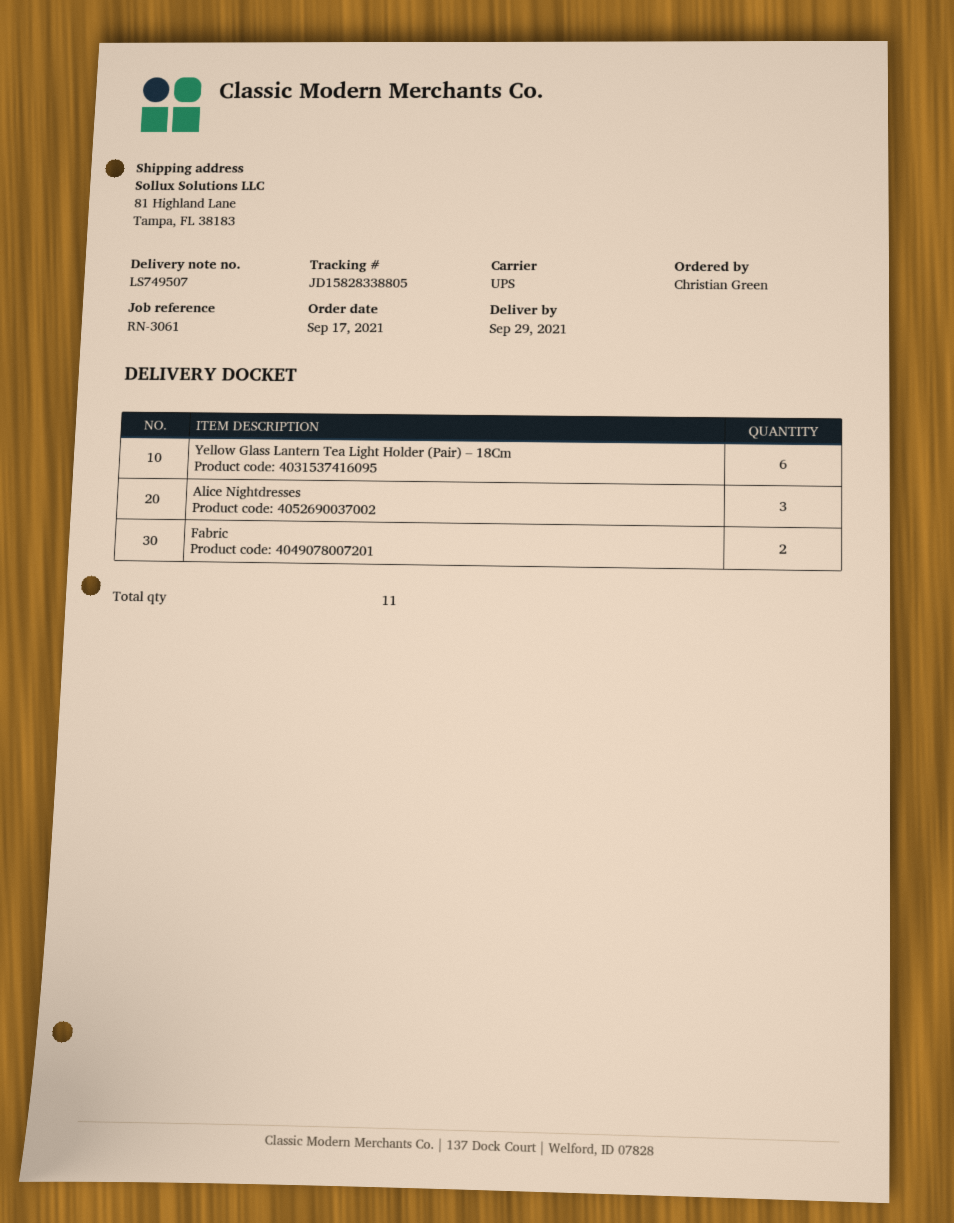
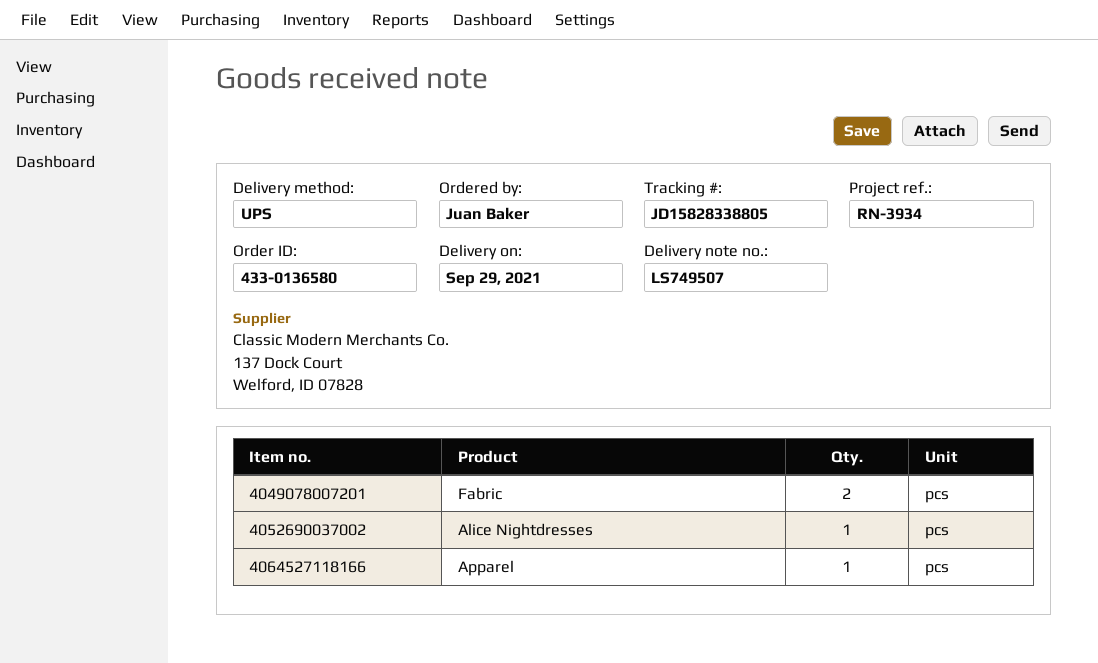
reference: RN-3061 -> RN-3934
ordered by: Christian Green -> Juan Baker
Yellow Glass Lantern Tea Light Holder (Pair) – 18Cm: 6 -> none
Alice Nightdresses: 3 -> 1
Apparel: none -> 1

